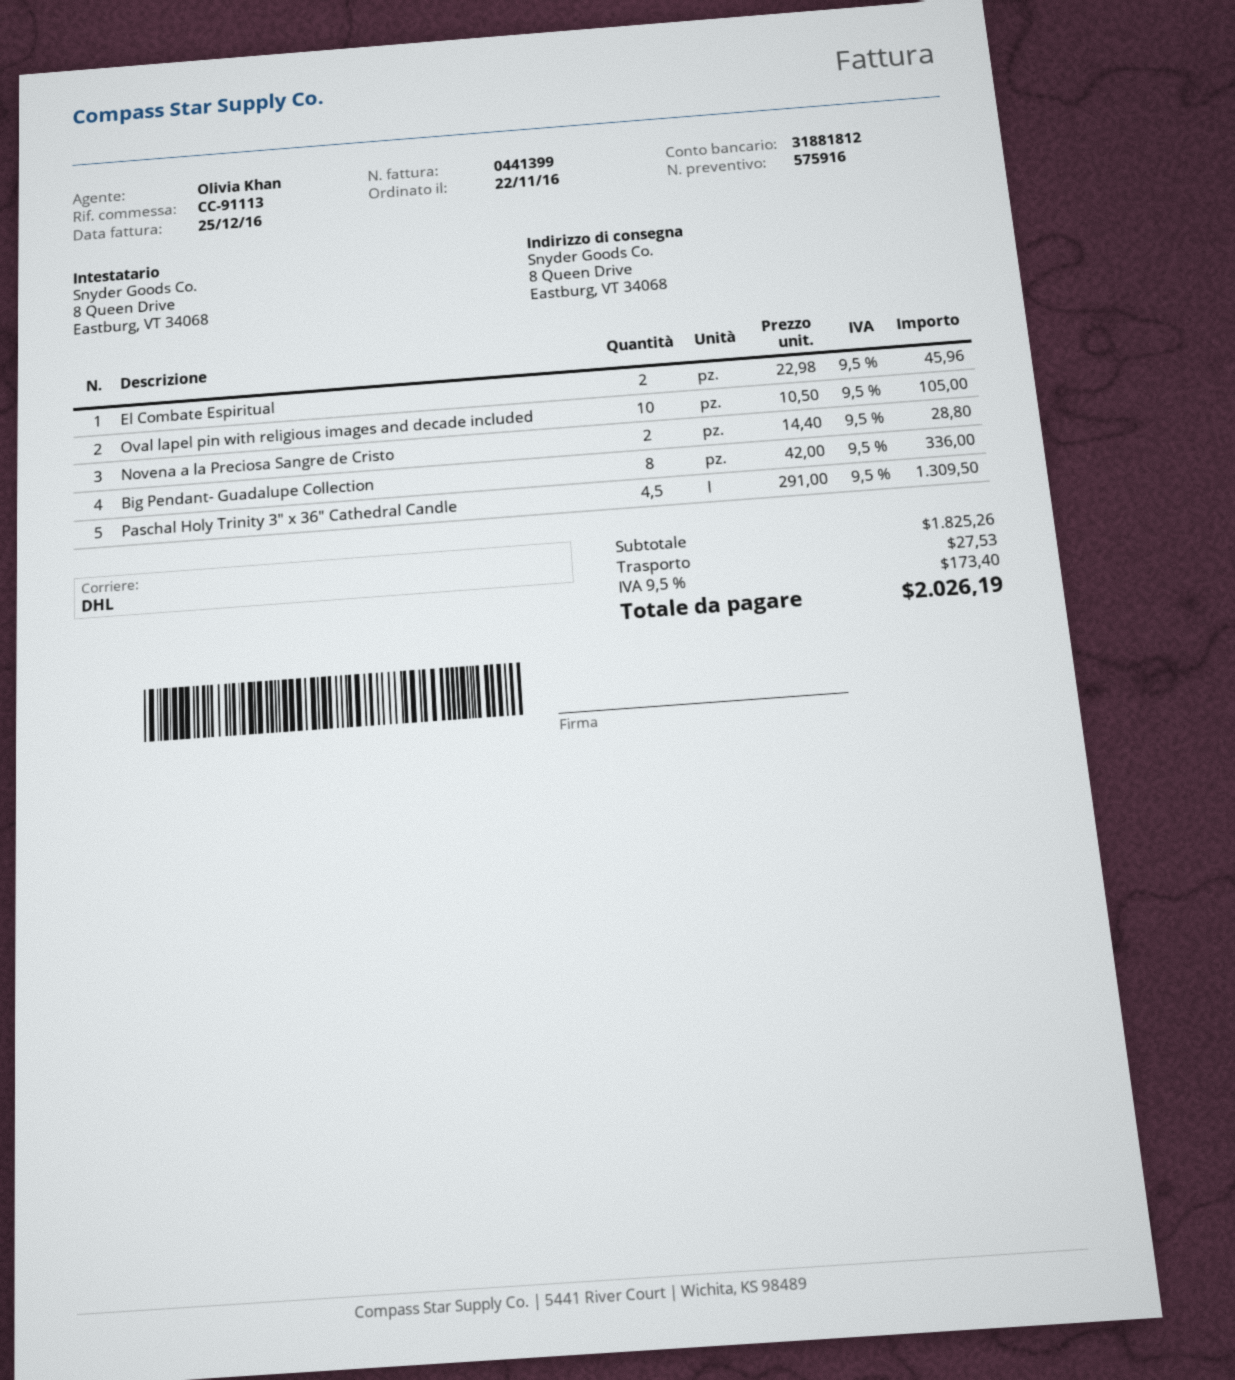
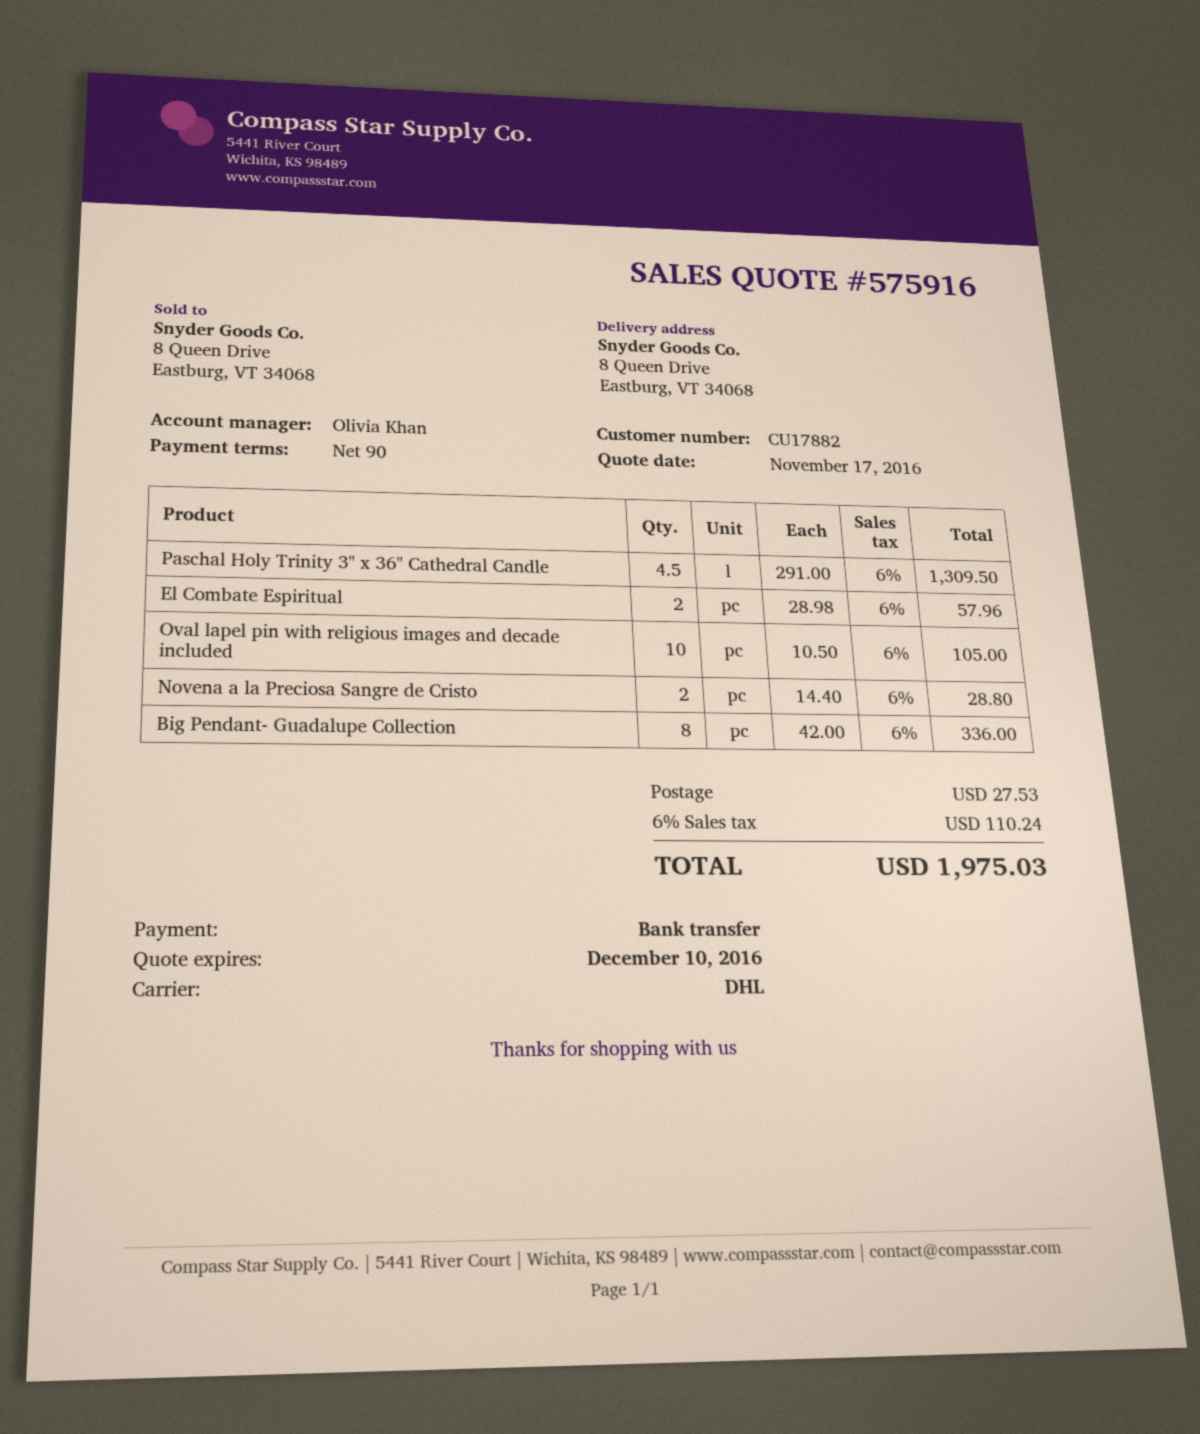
El Combate Espiritual: 2 x 22.98 = 45.96 -> 2 x 28.98 = 57.96
tax: 9.5% = 173.40 -> 6% = 110.24
total: 2026.19 -> 1975.03

